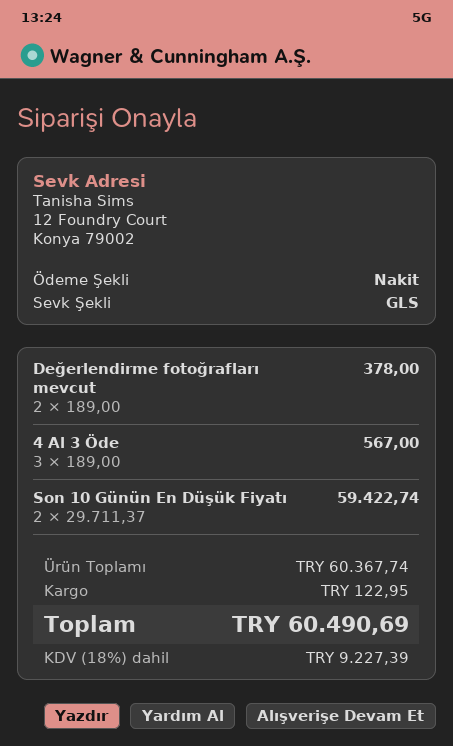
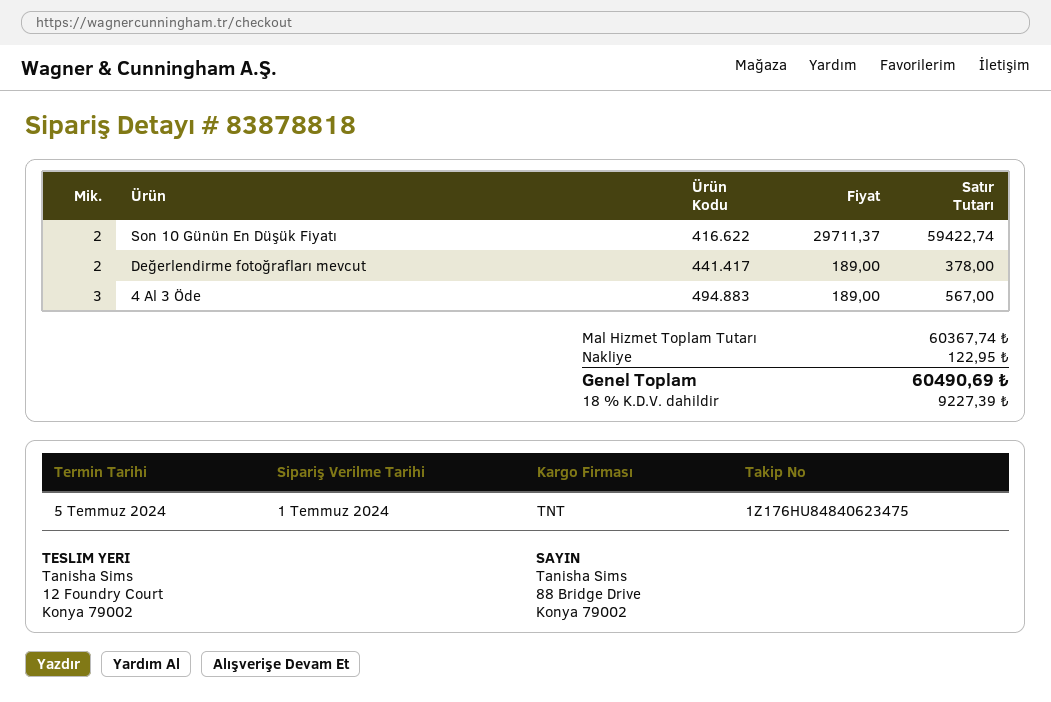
shipping method: GLS -> TNT

